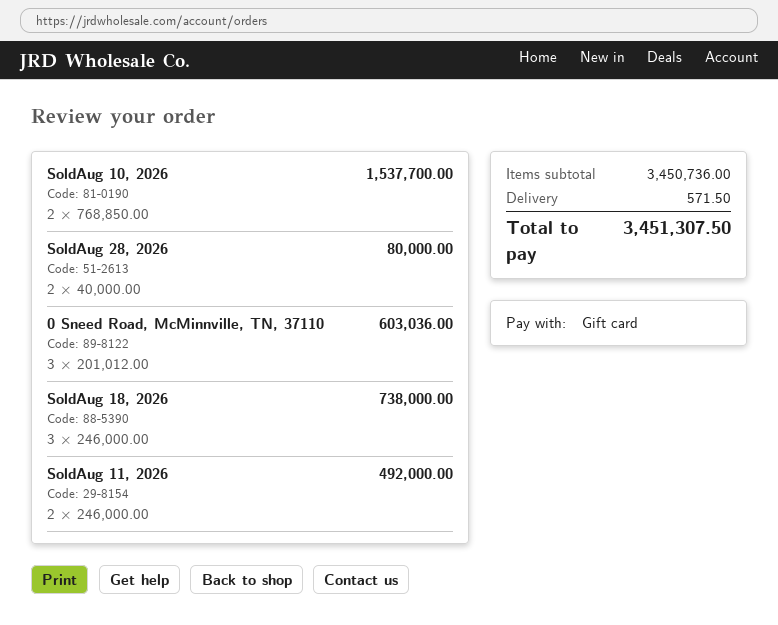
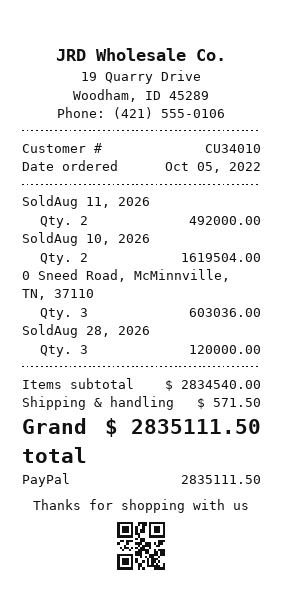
payment method: gift card -> PayPal
SoldAug 10, 2026: 2 for 1537700.00 -> 2 for 1619504.00
SoldAug 28, 2026: 2 for 80000.00 -> 3 for 120000.00
SoldAug 18, 2026: 3 for 738000.00 -> none
subtotal: 3450736.00 -> 2834540.00
total: 3451307.50 -> 2835111.50

